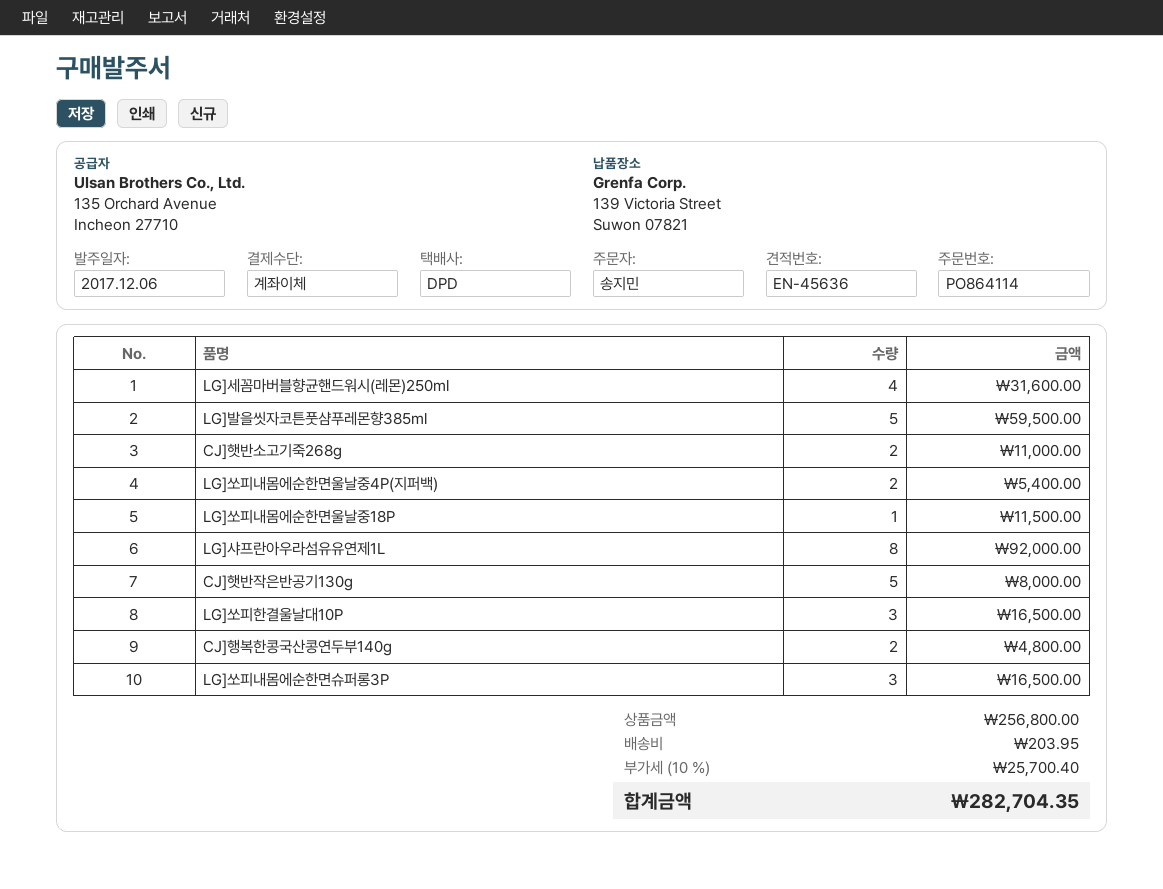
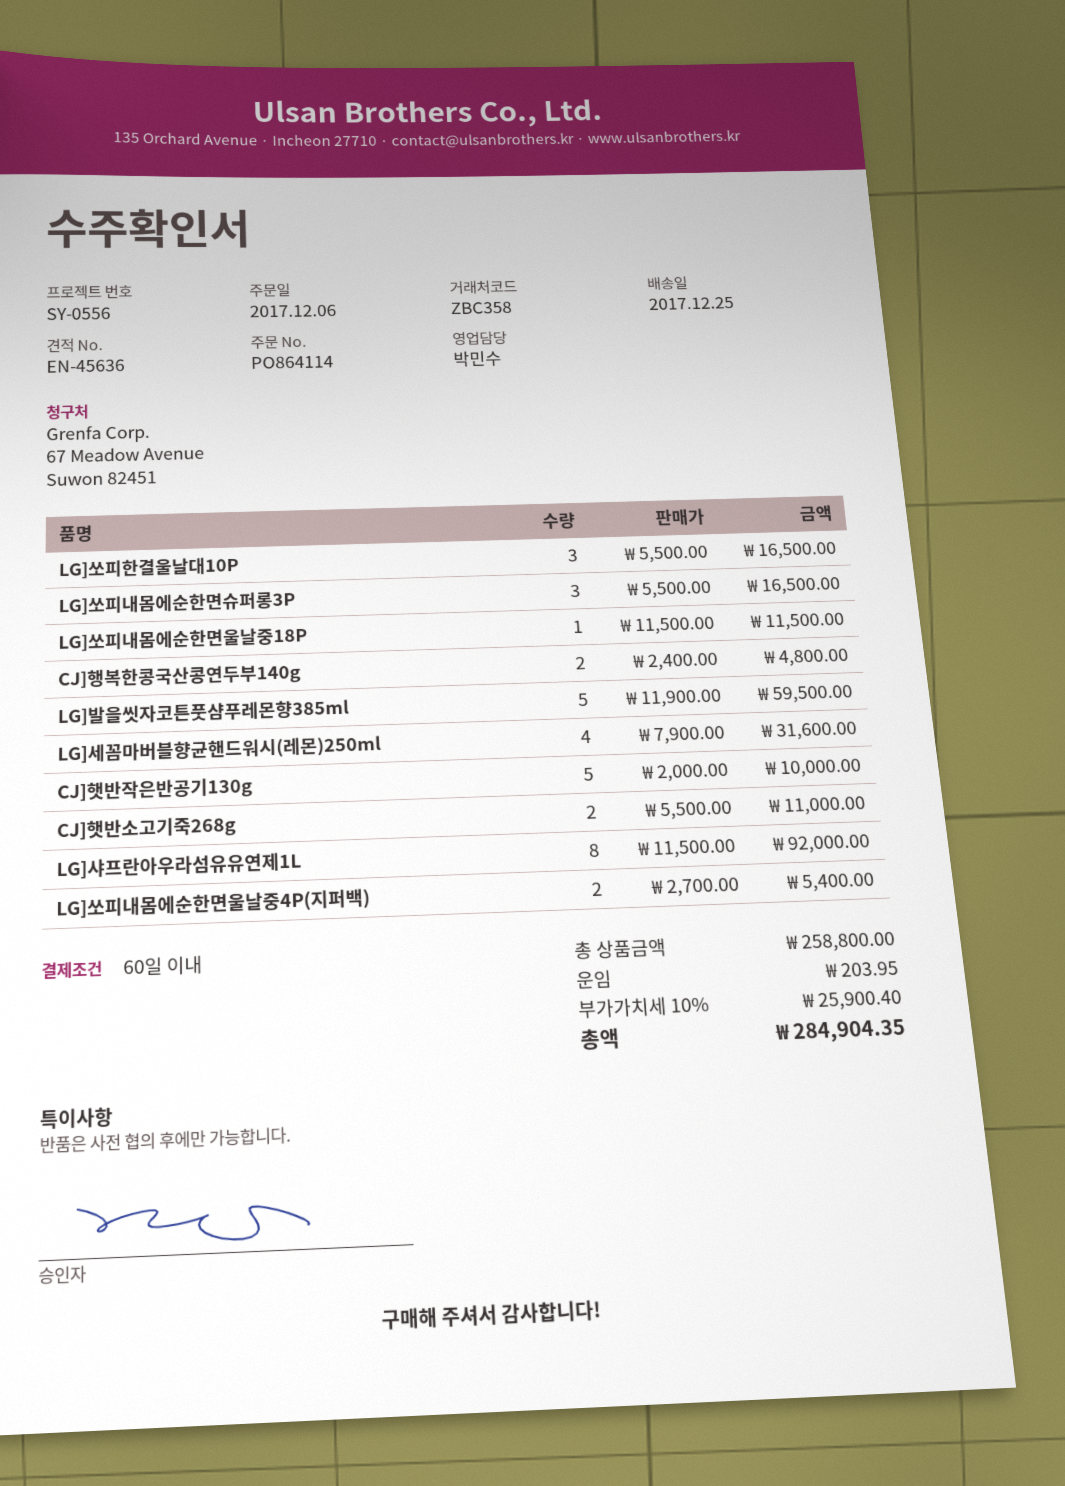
CJ]햇반작은반공기130g: 5 for 8000.00 -> 5 for 10000.00
subtotal: 256800.00 -> 258800.00
tax: 10% = 25700.40 -> 10% = 25900.40
total: 282704.35 -> 284904.35

